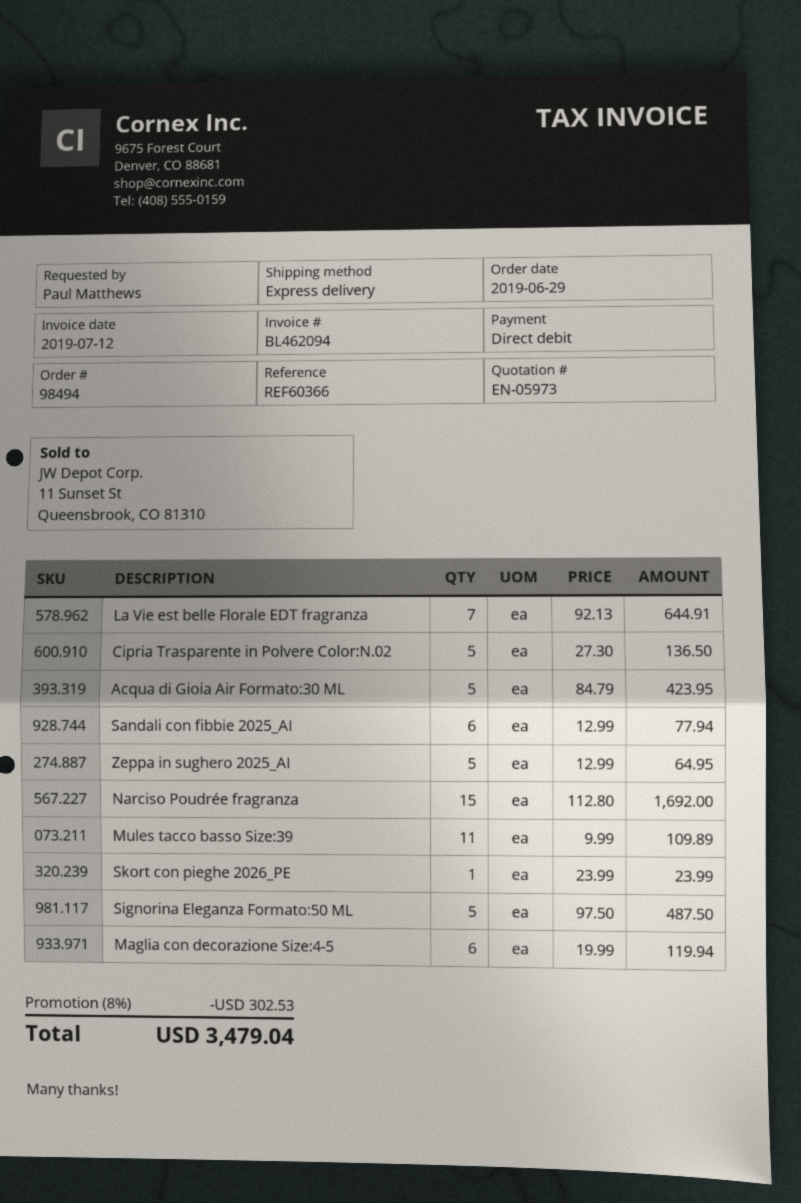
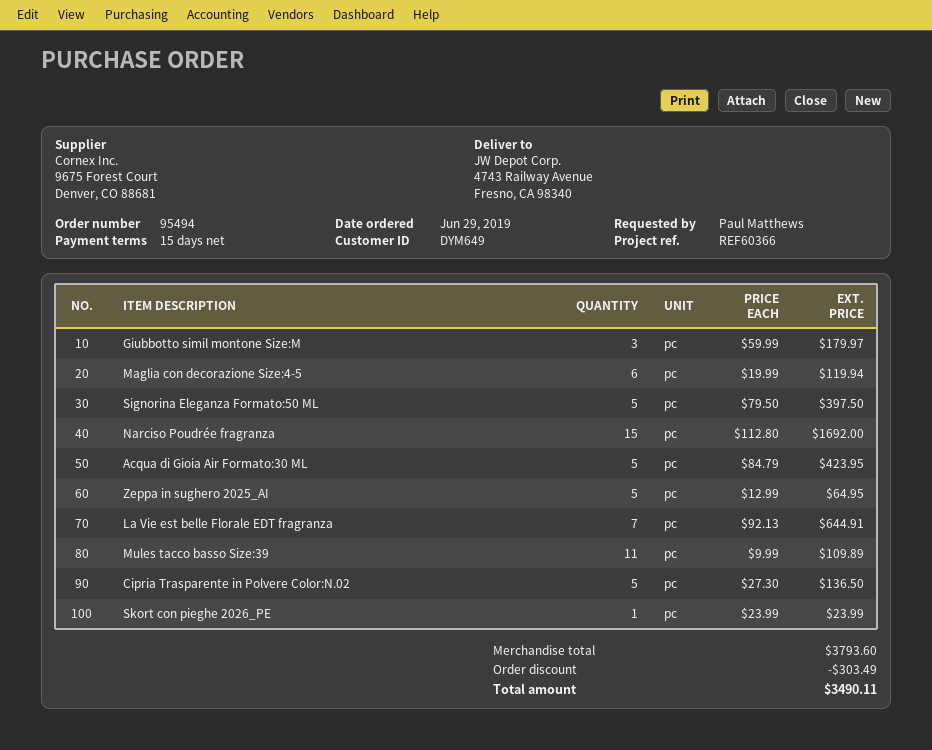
order number: 98494 -> 95494
Sandali con fibbie 2025_AI: 6 x 12.99 = 77.94 -> none
Signorina Eleganza Formato:50 ML: 5 x 97.50 = 487.50 -> 5 x 79.50 = 397.50
Giubbotto simil montone Size:M: none -> 3 x 59.99 = 179.97
discount: 302.53 -> 303.49
total: 3479.04 -> 3490.11

